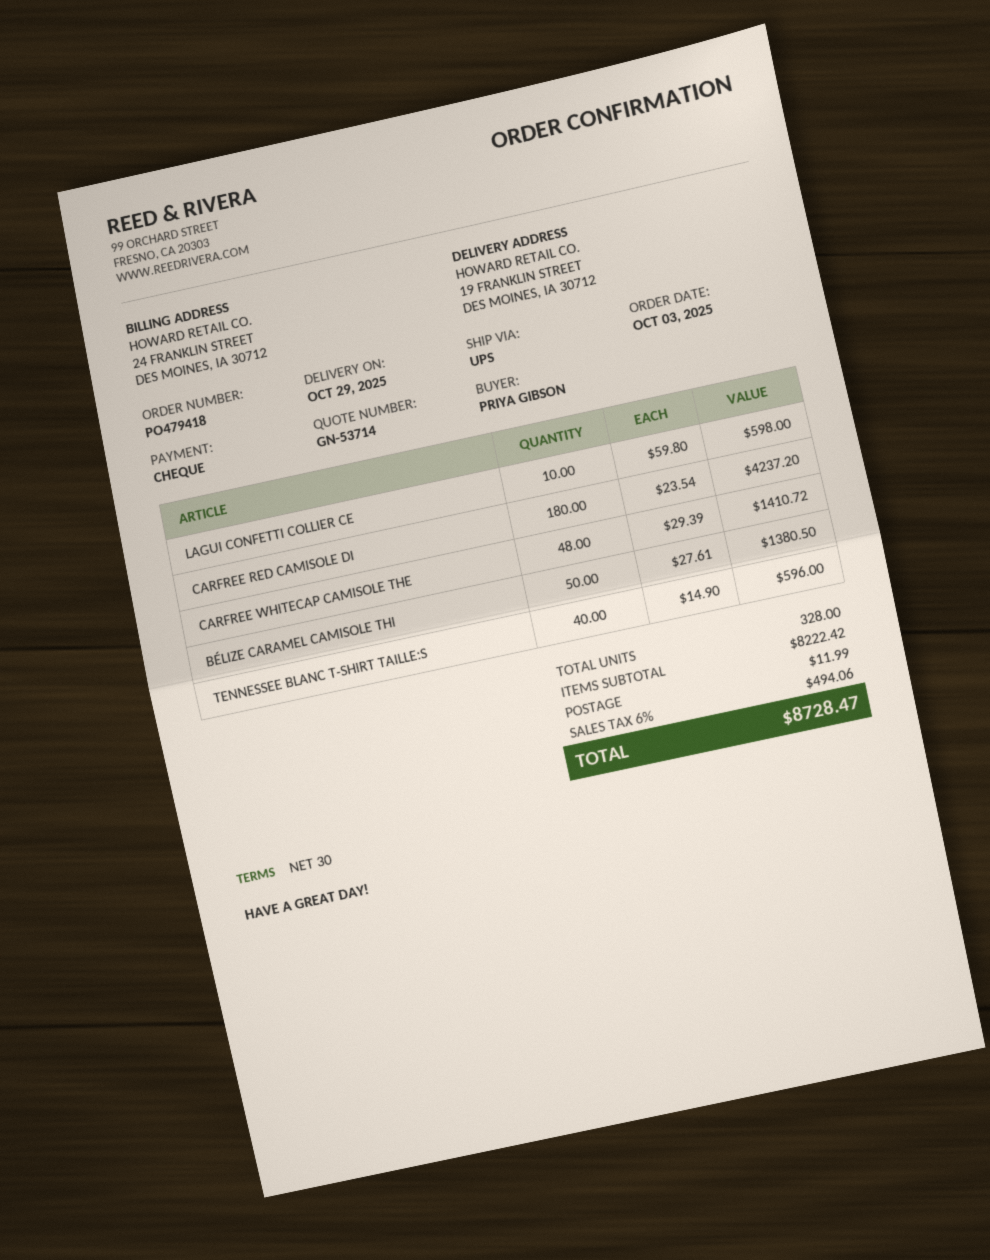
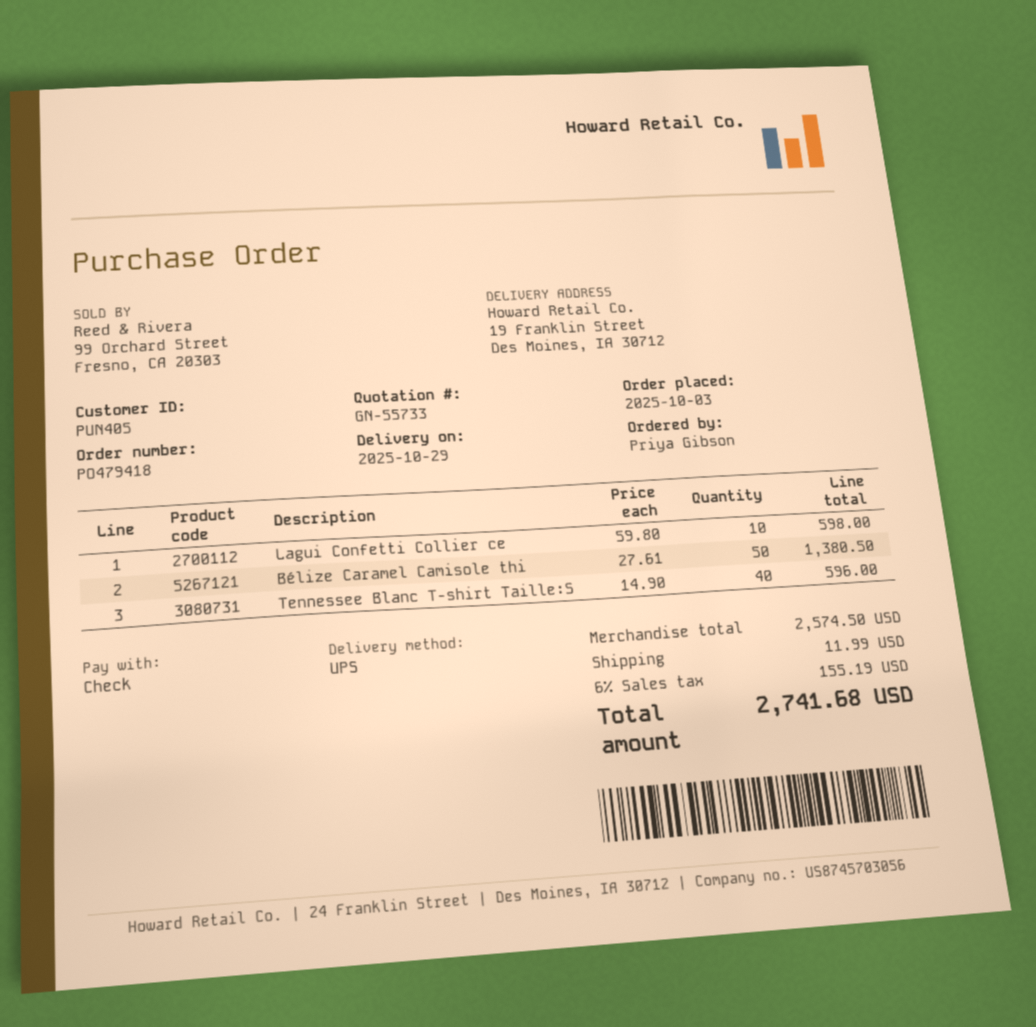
quote number: GN-53714 -> GN-55733
CARFREE RED CAMISOLE DI: 180 x 23.54 = 4237.20 -> none
CARFREE WHITECAP CAMISOLE THE: 48 x 29.39 = 1410.72 -> none
subtotal: 8222.42 -> 2574.50
tax: 6% = 494.06 -> 6% = 155.19
total: 8728.47 -> 2741.68

